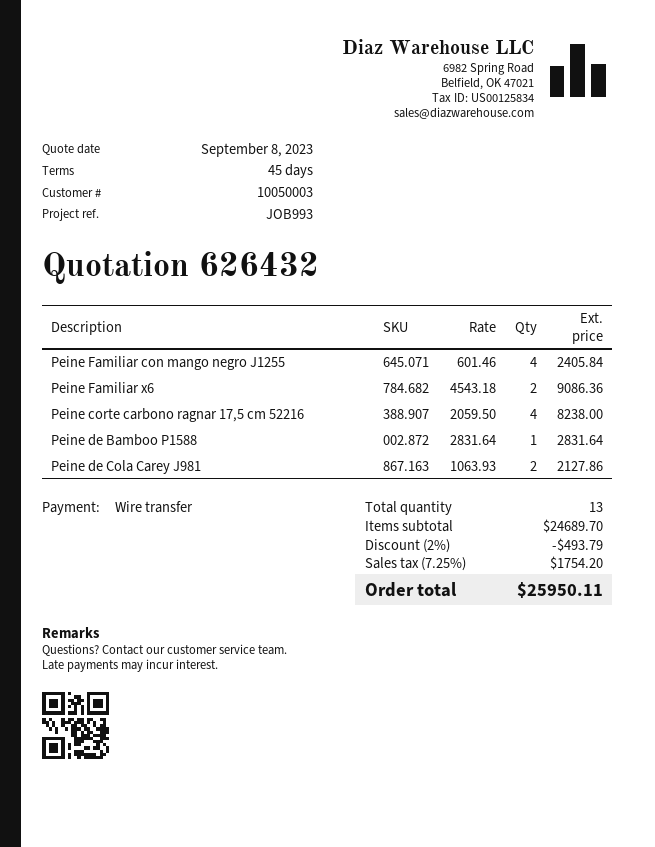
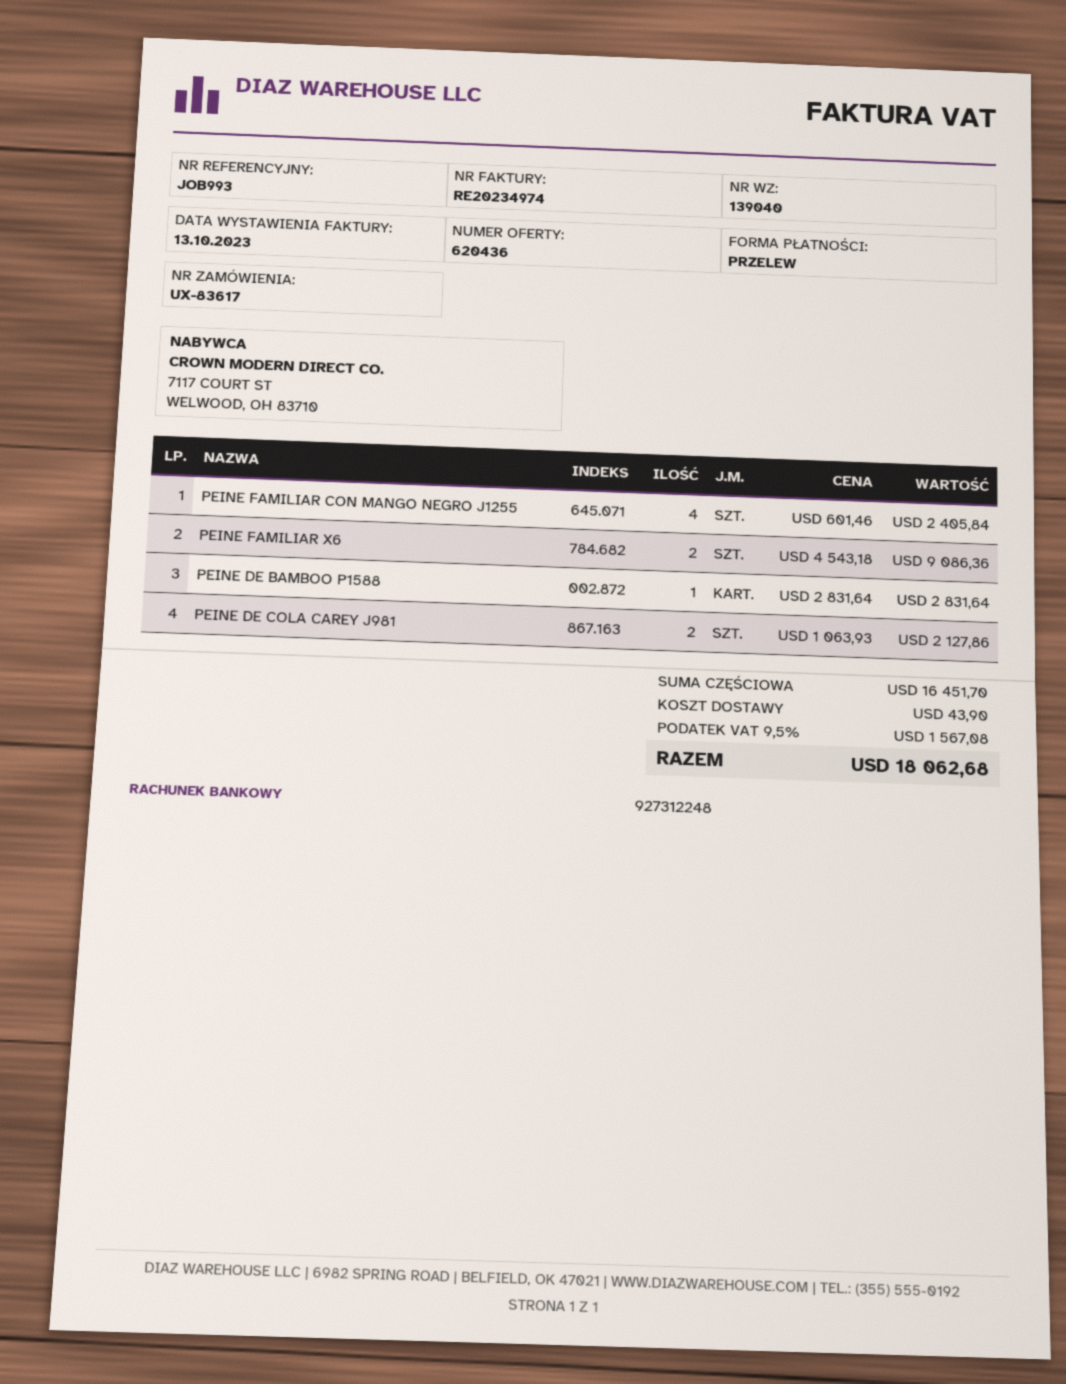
quote number: 626432 -> 620436
Peine corte carbono ragnar 17,5 cm 52216: 4 x 2059.50 = 8238.00 -> none
subtotal: 24689.70 -> 16451.70
discount: 2% = 493.79 -> none
shipping: none -> 43.90
tax: 7.25% = 1754.20 -> 9.5% = 1567.08
total: 25950.11 -> 18062.68

